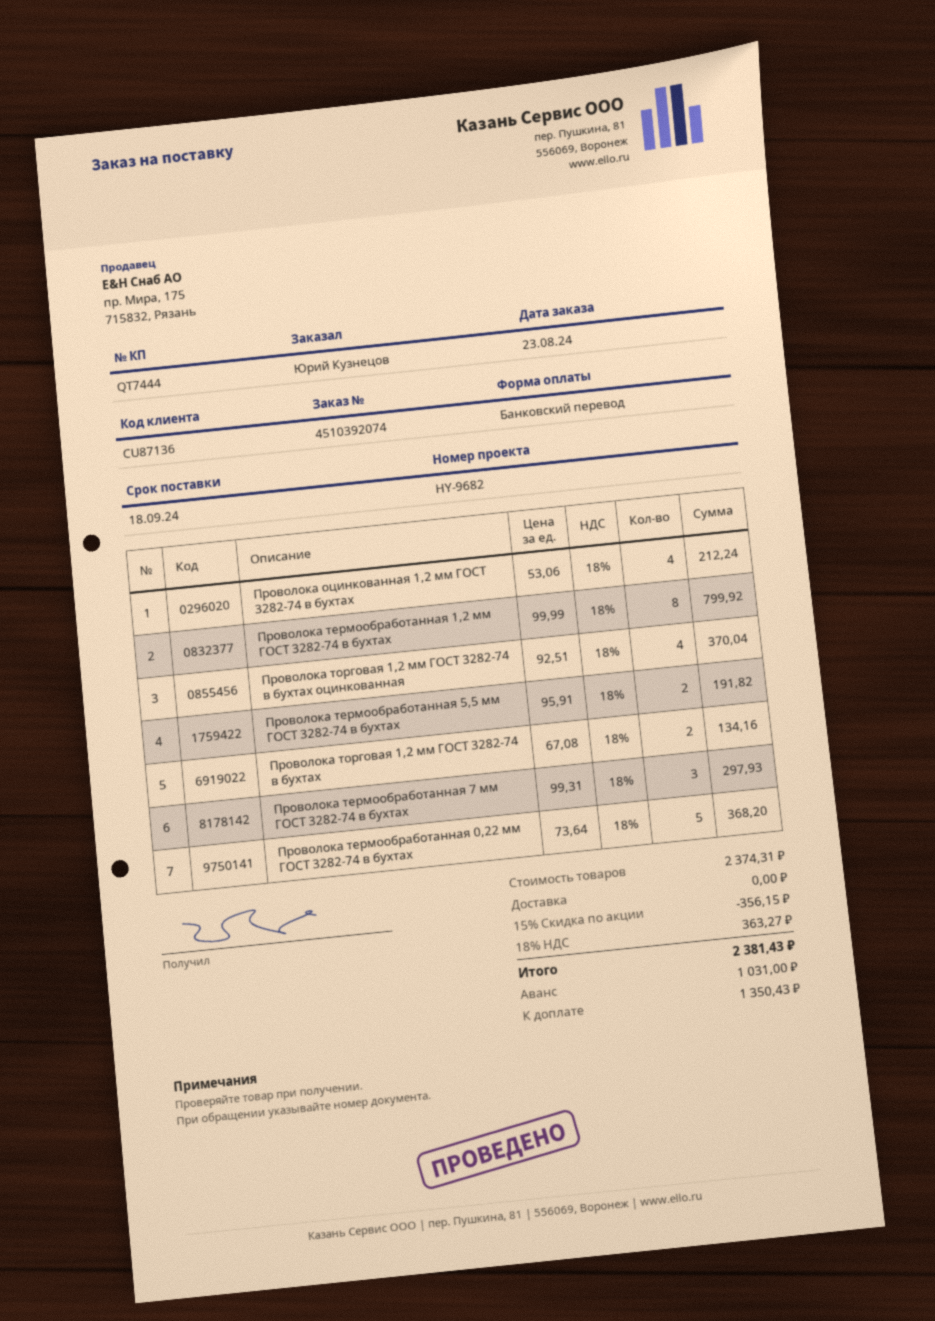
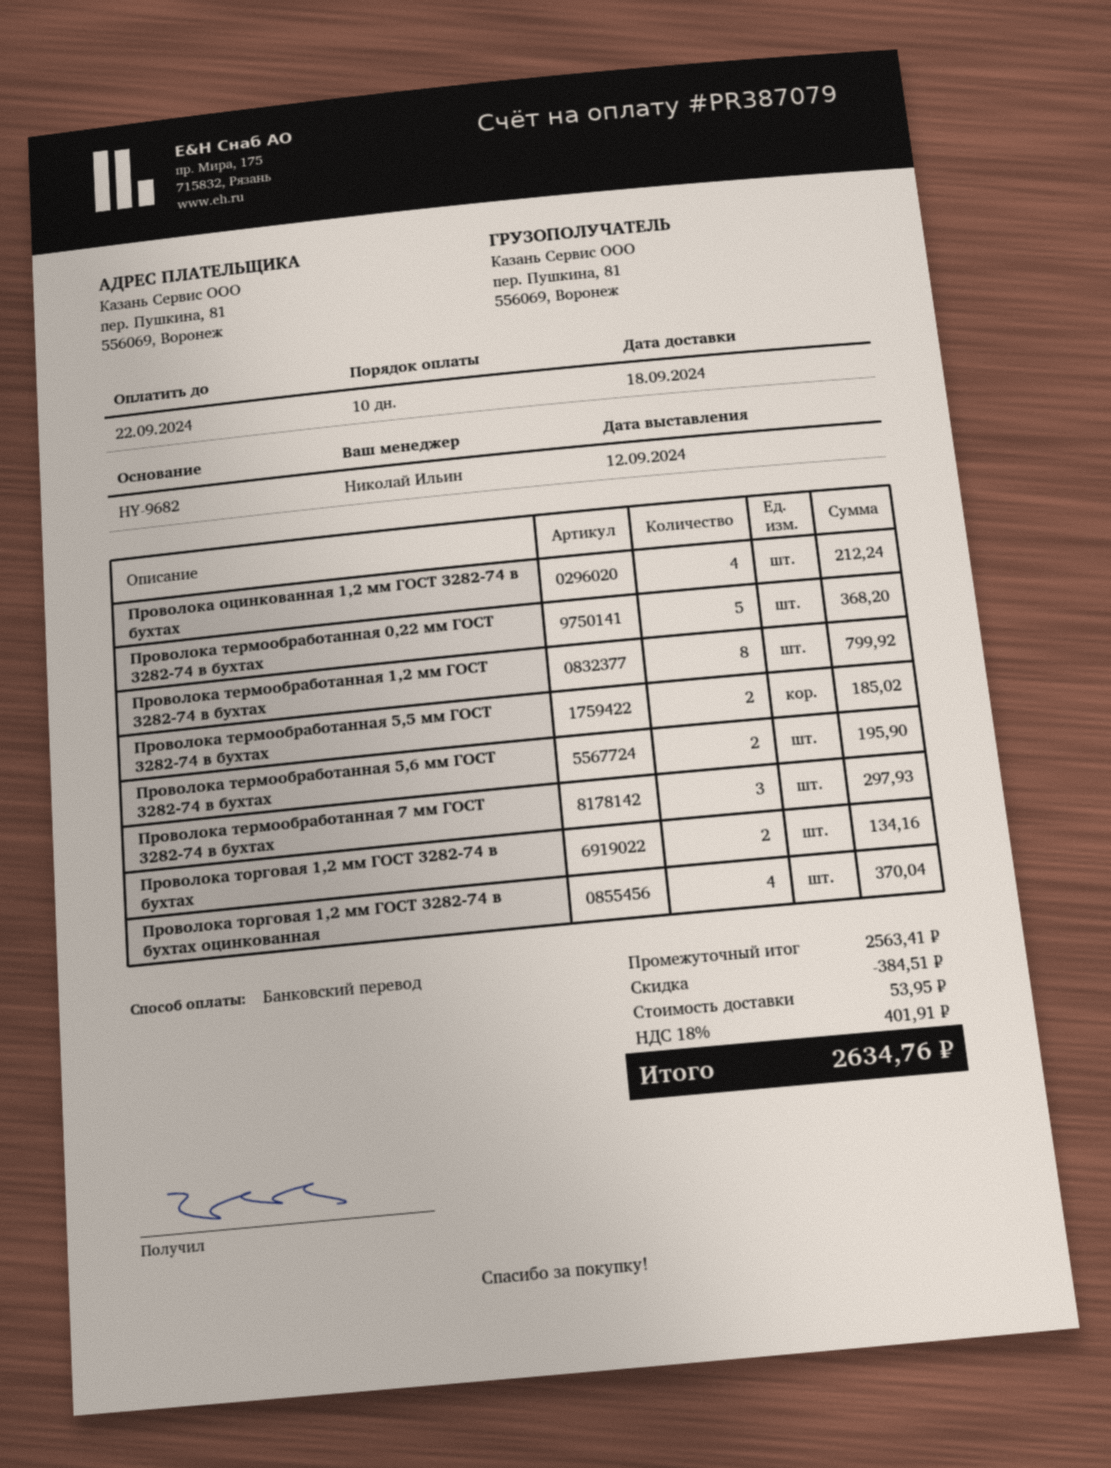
Проволока термообработанная 5,5 мм ГОСТ 3282-74 в бухтах: 2 for 191.82 -> 2 for 185.02
Проволока термообработанная 5,6 мм ГОСТ 3282-74 в бухтах: none -> 2 for 195.90
subtotal: 2374.31 -> 2563.41
discount: 356.15 -> 384.51
shipping: 0.00 -> 53.95
tax: 18% = 363.27 -> 18% = 401.91
total: 2381.43 -> 2634.76

